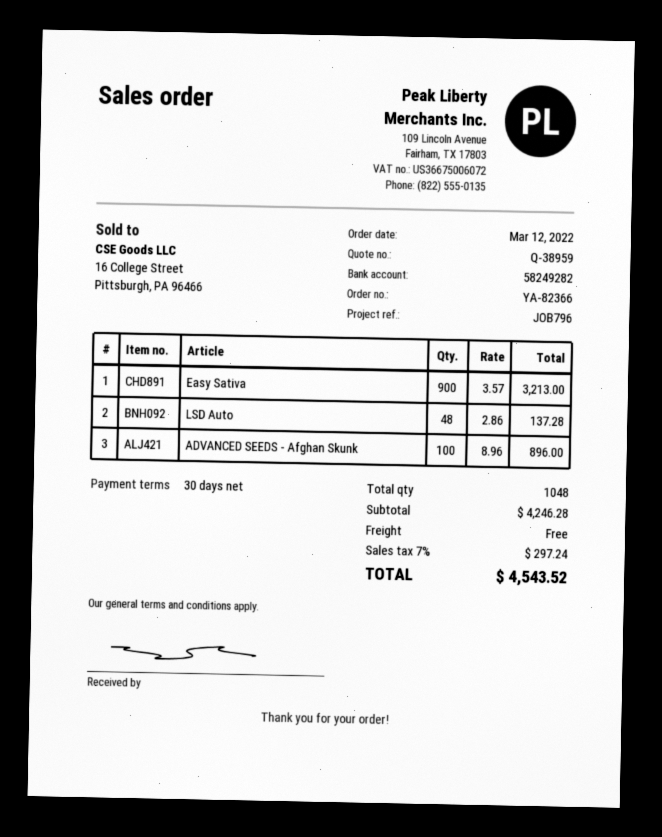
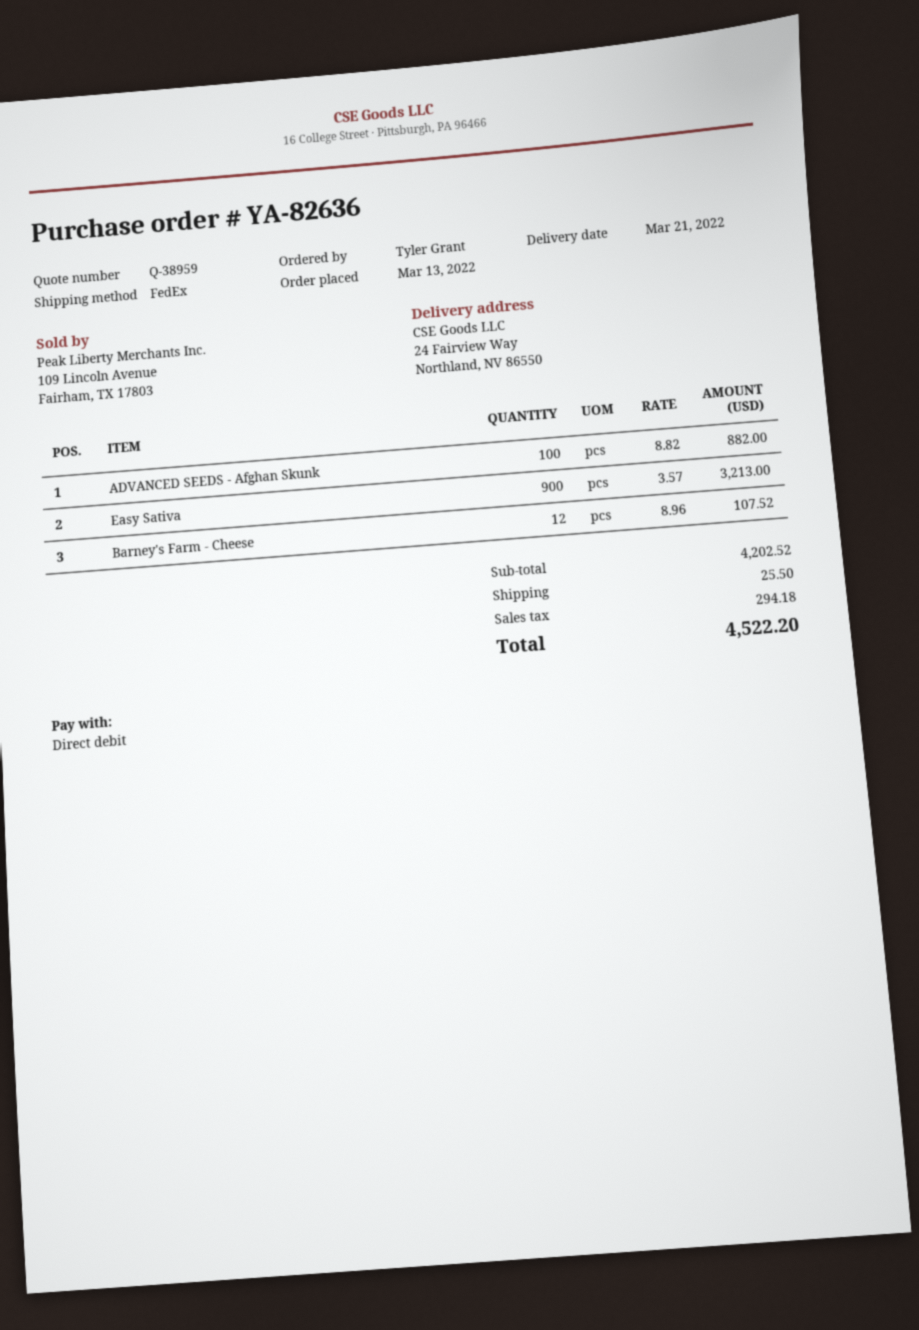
order number: YA-82366 -> YA-82636
order date: 2022-03-12 -> 2022-03-13
LSD Auto: 48 x 2.86 = 137.28 -> none
ADVANCED SEEDS - Afghan Skunk: 100 x 8.96 = 896.00 -> 100 x 8.82 = 882.00
Barney's Farm - Cheese: none -> 12 x 8.96 = 107.52
subtotal: 4246.28 -> 4202.52
shipping: 0.00 -> 25.50
tax: 297.24 -> 294.18
total: 4543.52 -> 4522.20

